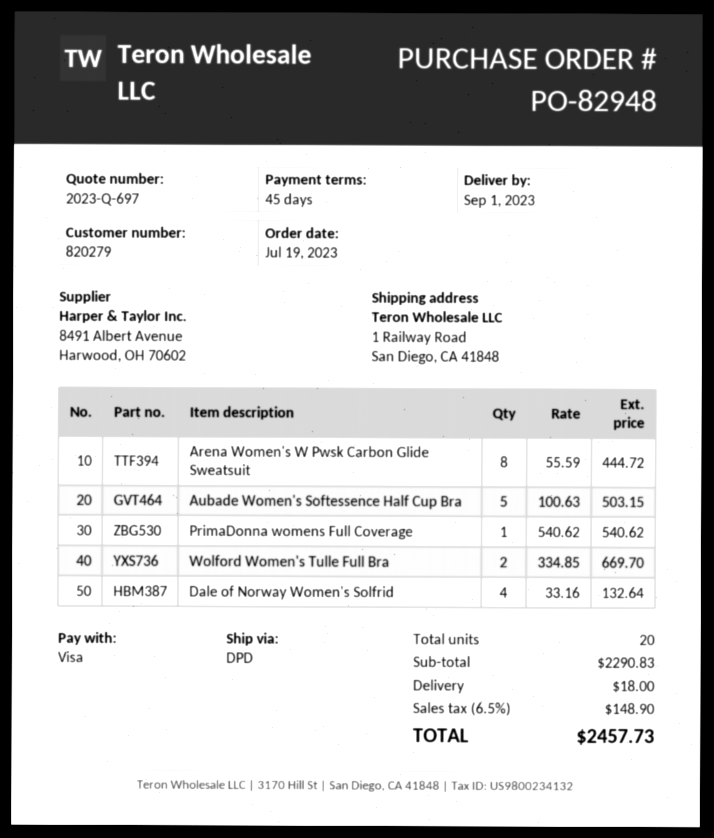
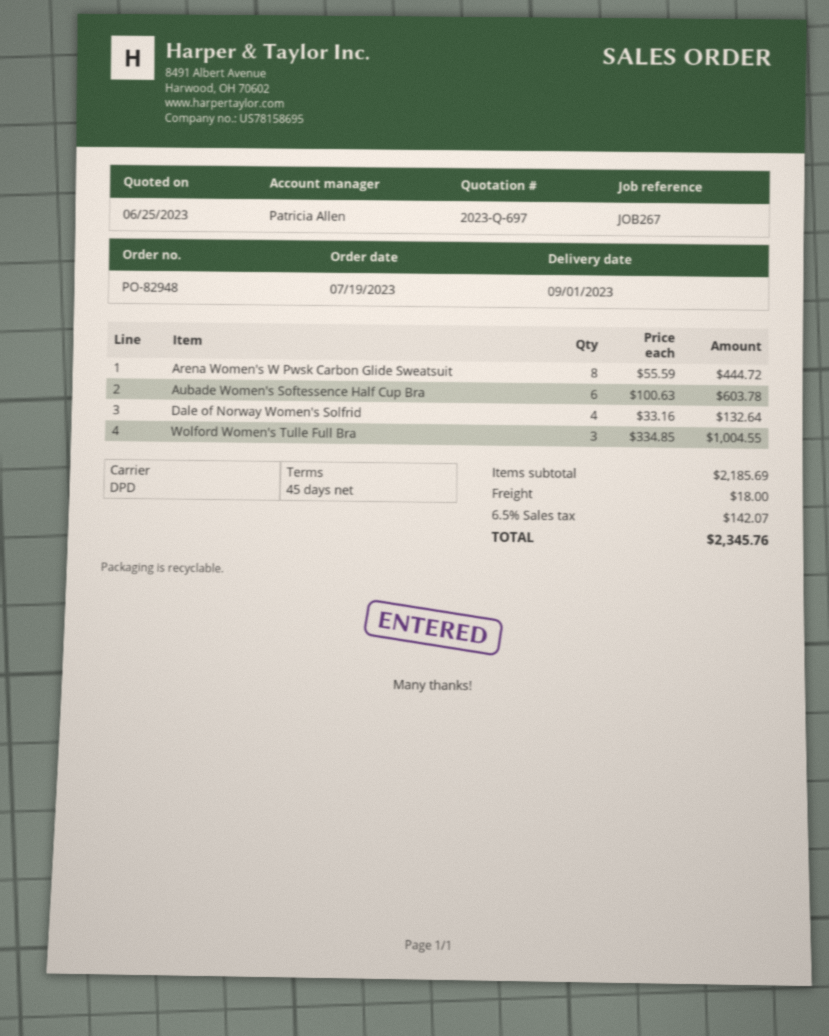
Aubade Women's Softessence Half Cup Bra: 5 x 100.63 = 503.15 -> 6 x 100.63 = 603.78
PrimaDonna womens Full Coverage: 1 x 540.62 = 540.62 -> none
Wolford Women's Tulle Full Bra: 2 x 334.85 = 669.70 -> 3 x 334.85 = 1004.55
subtotal: 2290.83 -> 2185.69
tax: 6.5% = 148.90 -> 6.5% = 142.07
total: 2457.73 -> 2345.76

